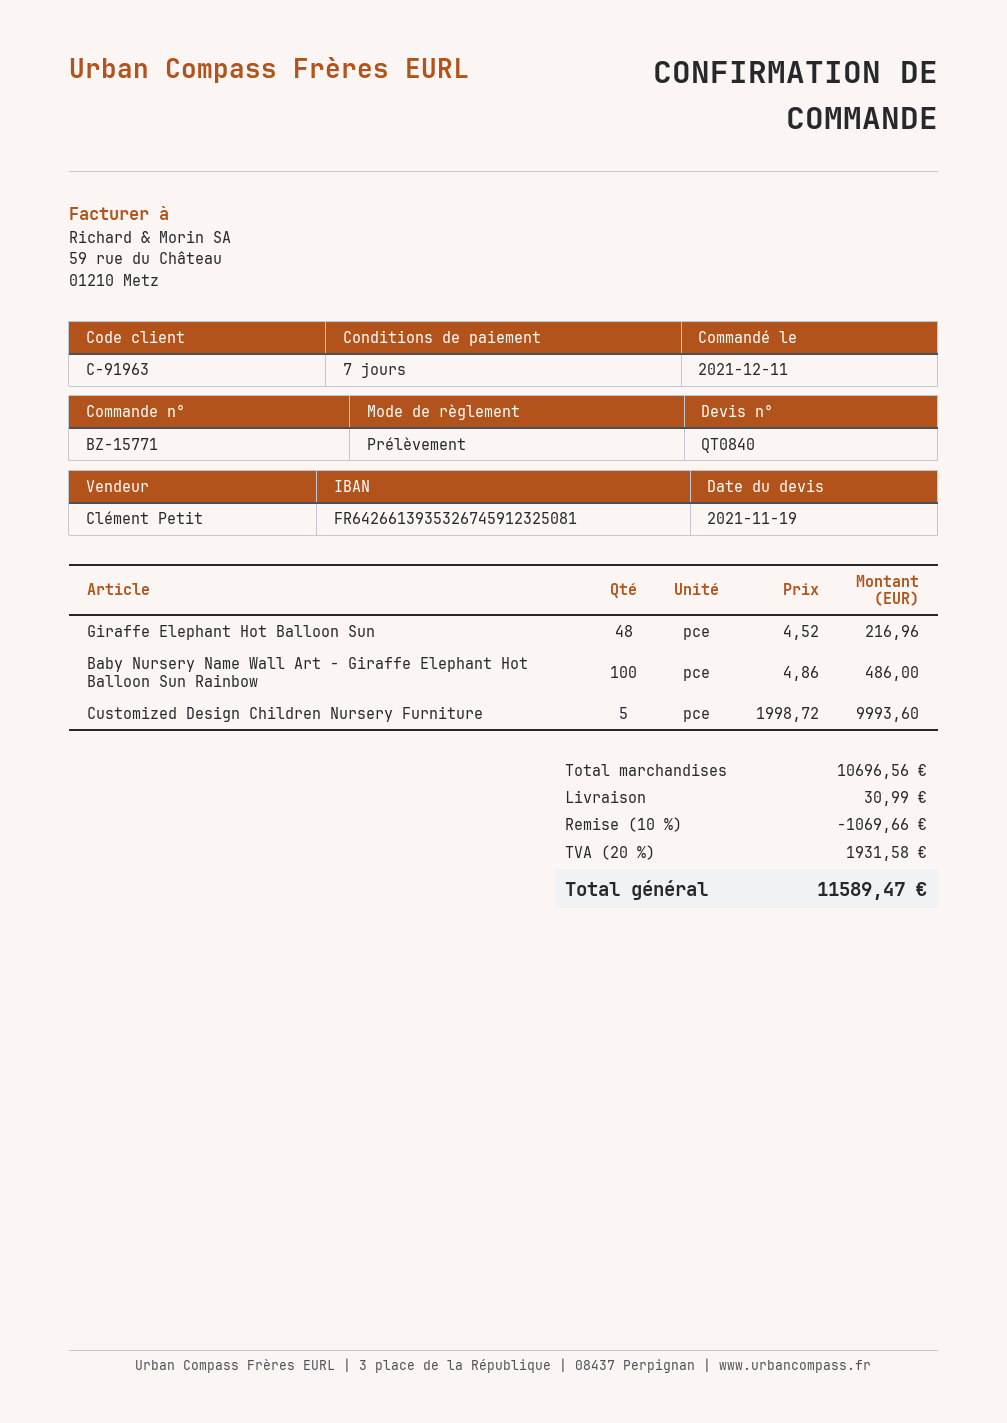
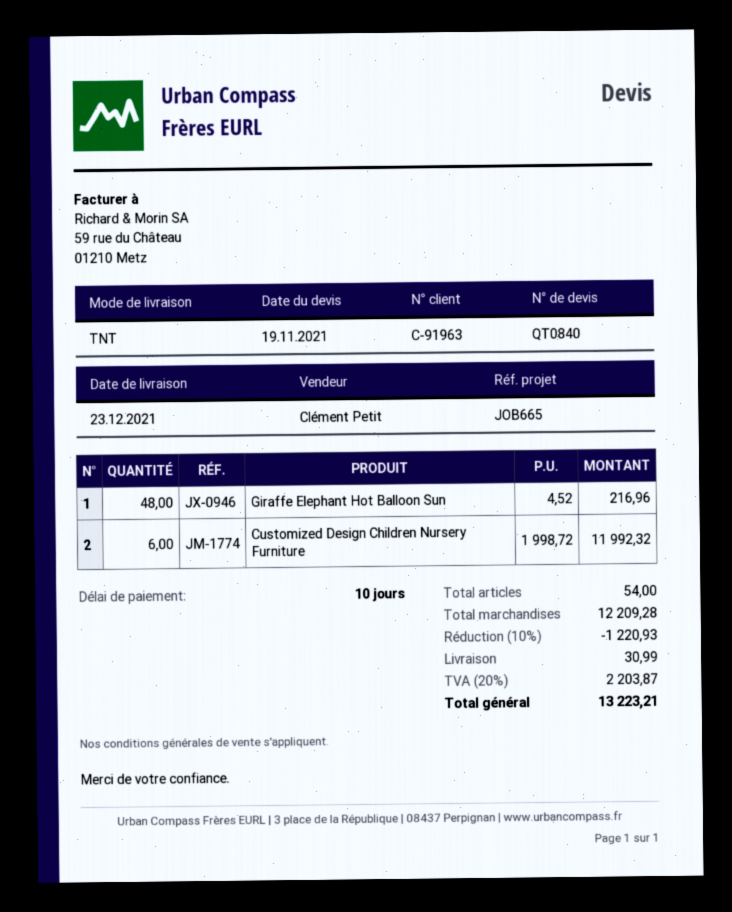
payment terms: 7 days -> 10 days
Baby Nursery Name Wall Art - Giraffe Elephant Hot Balloon Sun Rainbow: 100 x 4.86 = 486.00 -> none
Customized Design Children Nursery Furniture: 5 x 1998.72 = 9993.60 -> 6 x 1998.72 = 11992.32
subtotal: 10696.56 -> 12209.28
discount: 10% = 1069.66 -> 10% = 1220.93
tax: 20% = 1931.58 -> 20% = 2203.87
total: 11589.47 -> 13223.21

